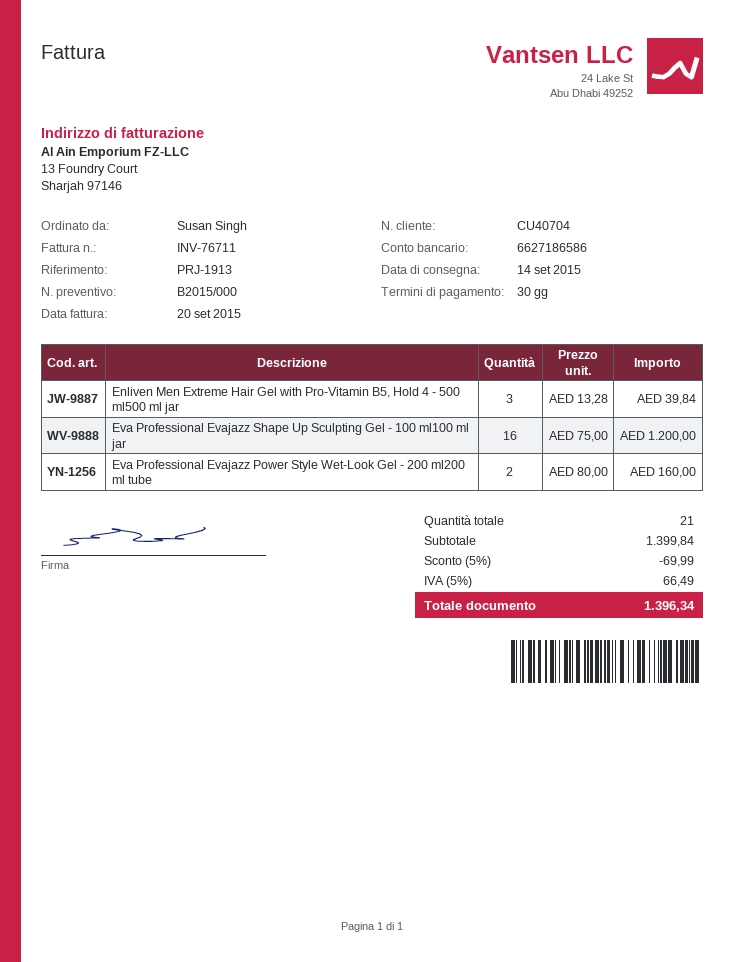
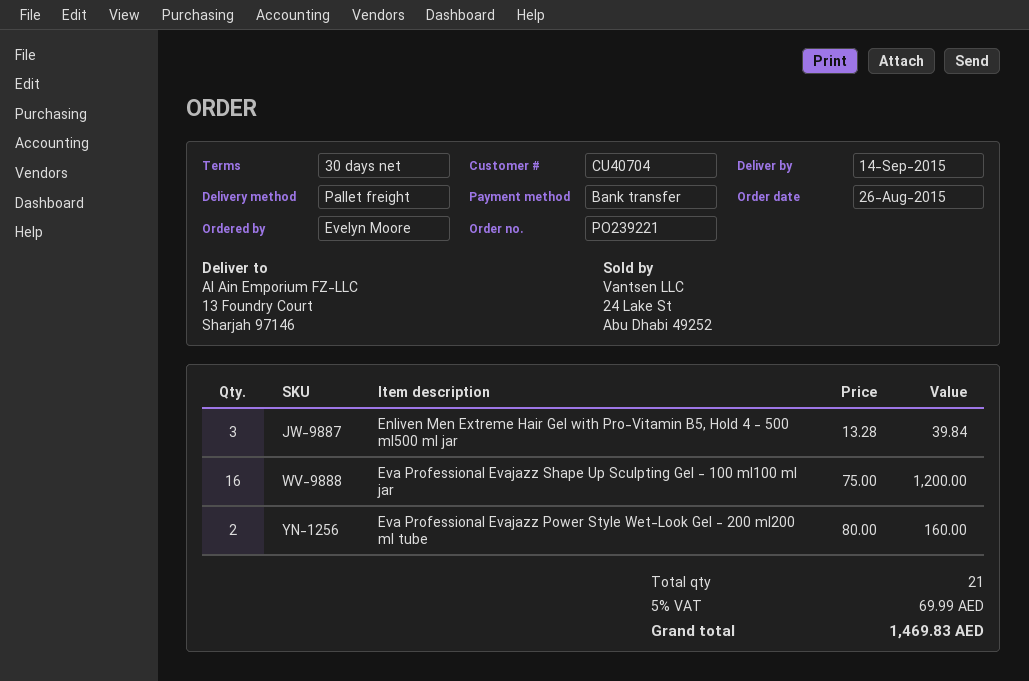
ordered by: Susan Singh -> Evelyn Moore
discount: 5% = 69.99 -> none
tax: 5% = 66.49 -> 5% = 69.99
total: 1396.34 -> 1469.83

